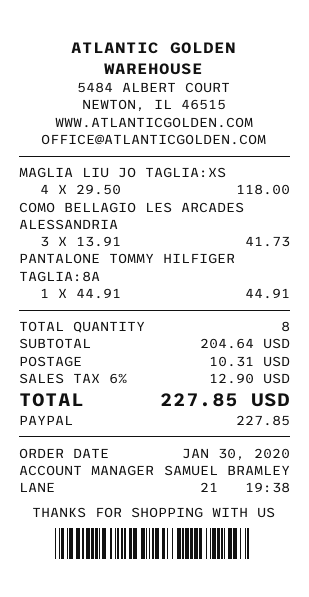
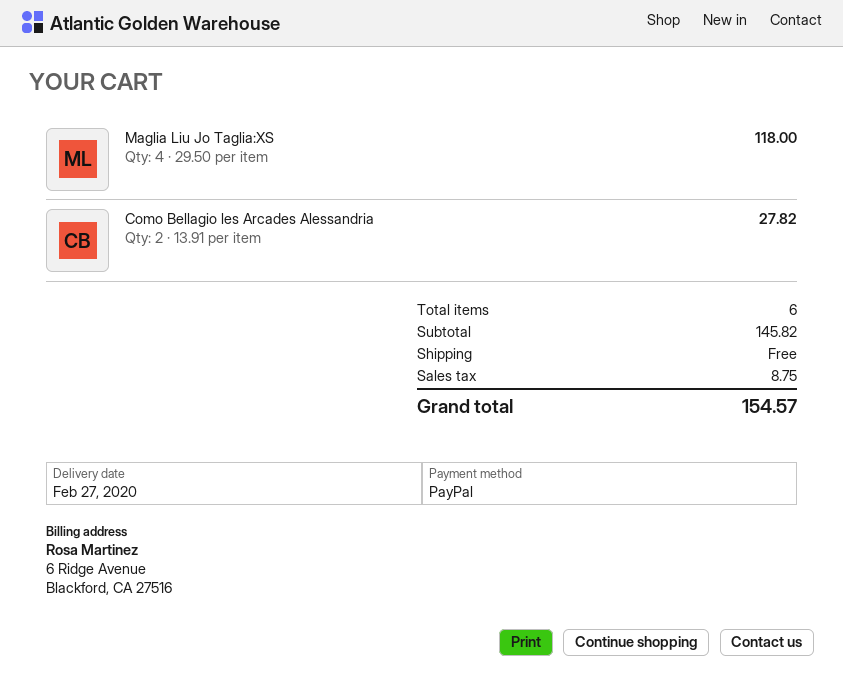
COMO BELLAGIO LES ARCADES ALESSANDRIA: 3 x 13.91 = 41.73 -> 2 x 13.91 = 27.82
PANTALONE TOMMY HILFIGER TAGLIA:8A: 1 x 44.91 = 44.91 -> none
total quantity: 8 -> 6
subtotal: 204.64 -> 145.82
shipping: 10.31 -> 0.00
tax: 12.90 -> 8.75
total: 227.85 -> 154.57

